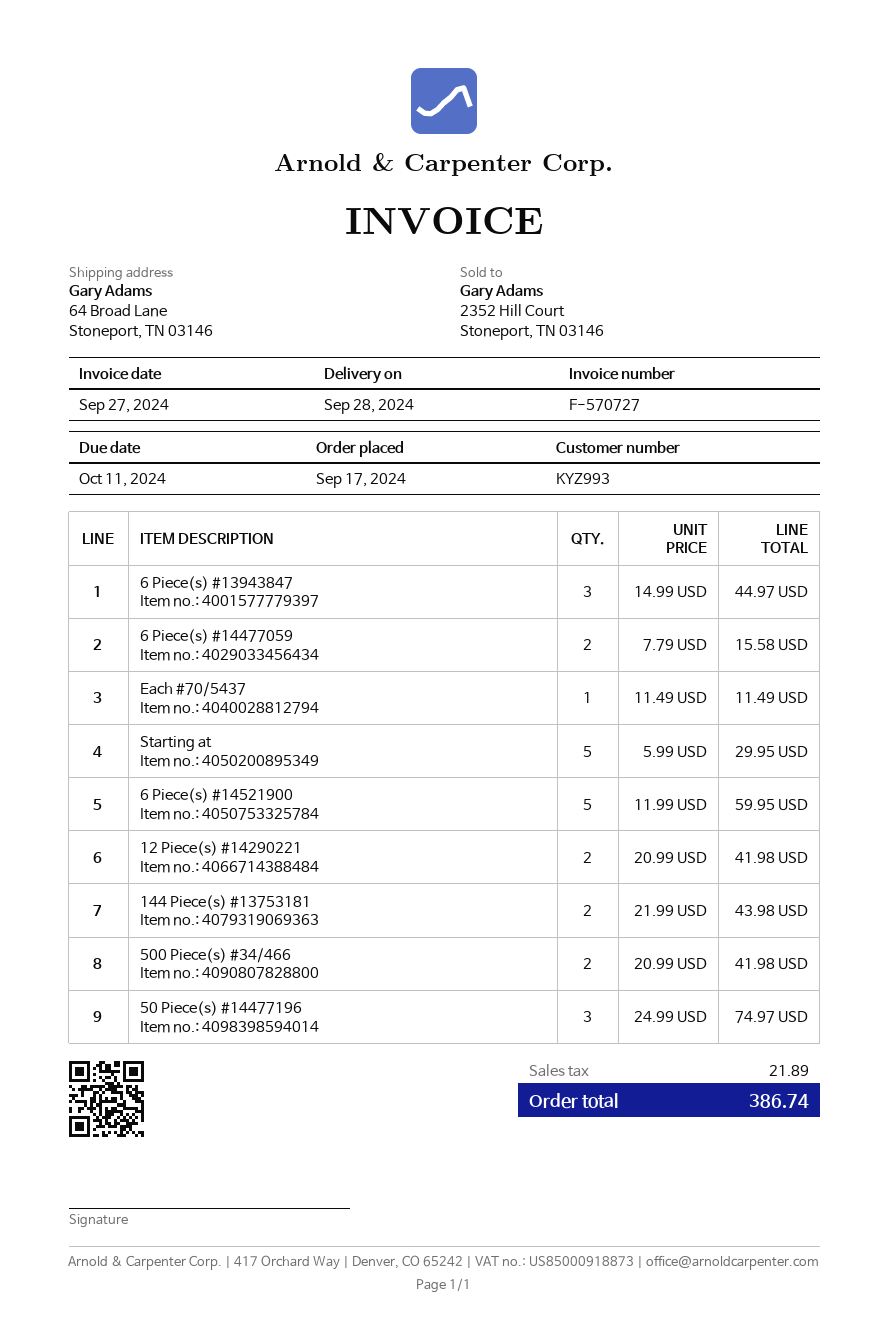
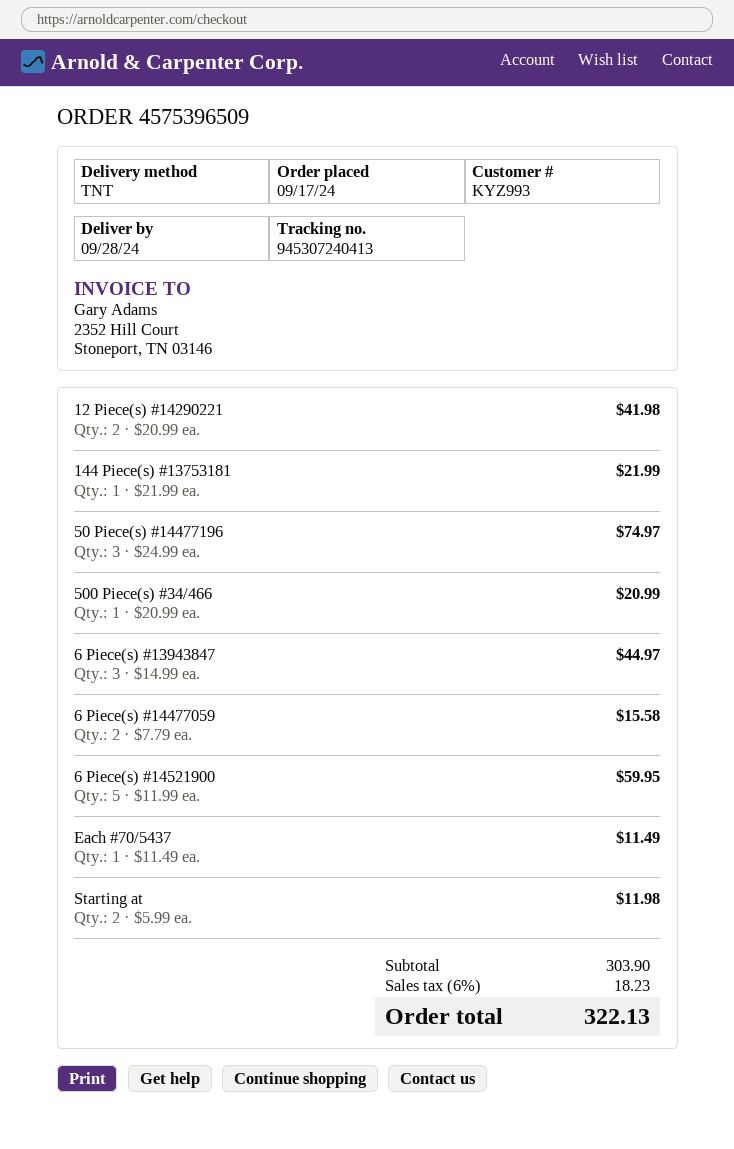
Starting at: 5 x 5.99 = 29.95 -> 2 x 5.99 = 11.98
144 Piece(s) #13753181: 2 x 21.99 = 43.98 -> 1 x 21.99 = 21.99
500 Piece(s) #34/466: 2 x 20.99 = 41.98 -> 1 x 20.99 = 20.99
tax: 21.89 -> 18.23
total: 386.74 -> 322.13

